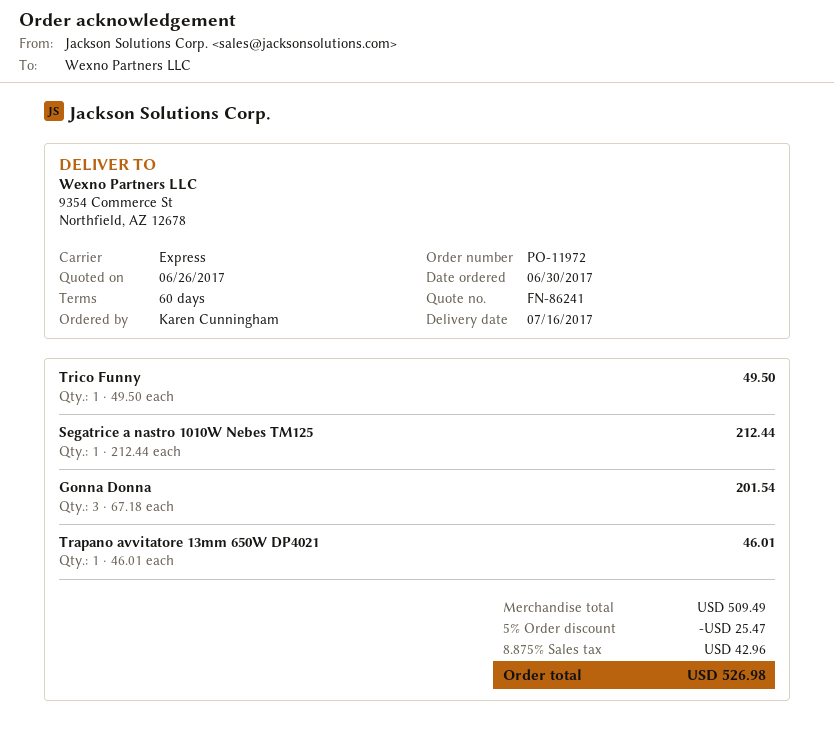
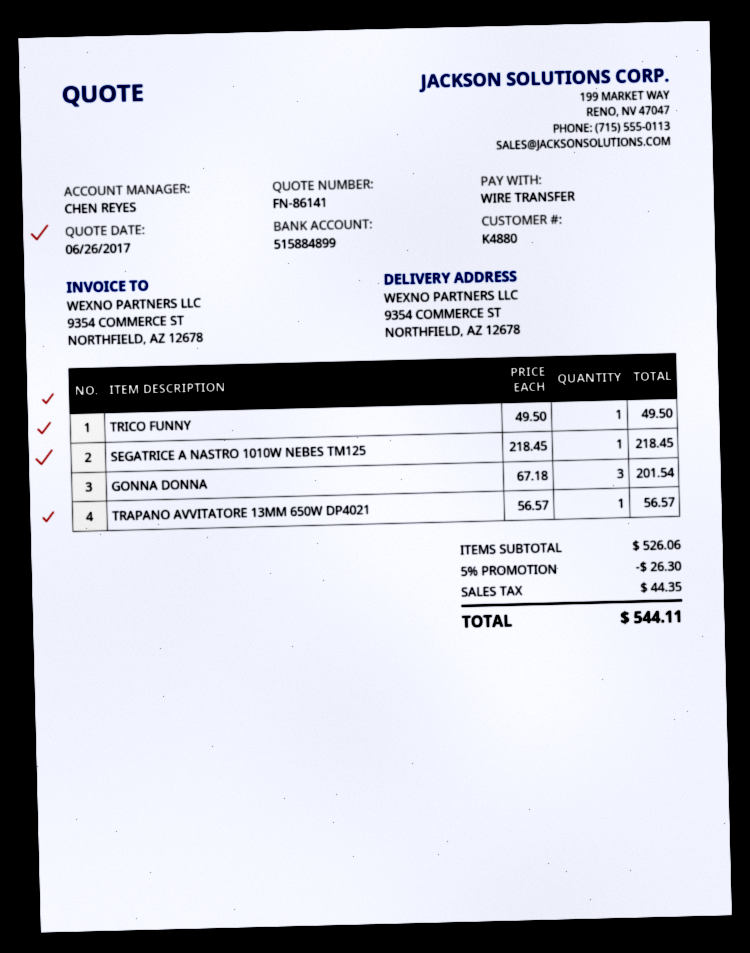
quote number: FN-86241 -> FN-86141
Segatrice a nastro 1010W Nebes TM125: 1 x 212.44 = 212.44 -> 1 x 218.45 = 218.45
Trapano avvitatore 13mm 650W DP4021: 1 x 46.01 = 46.01 -> 1 x 56.57 = 56.57
subtotal: 509.49 -> 526.06
discount: 5% = 25.47 -> 5% = 26.30
tax: 42.96 -> 44.35
total: 526.98 -> 544.11

